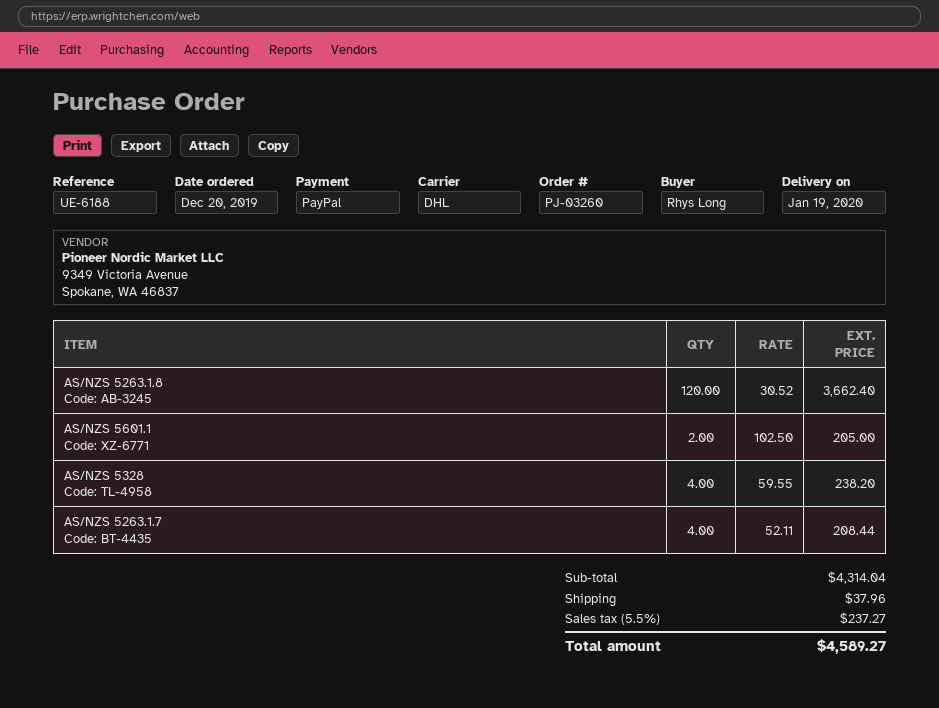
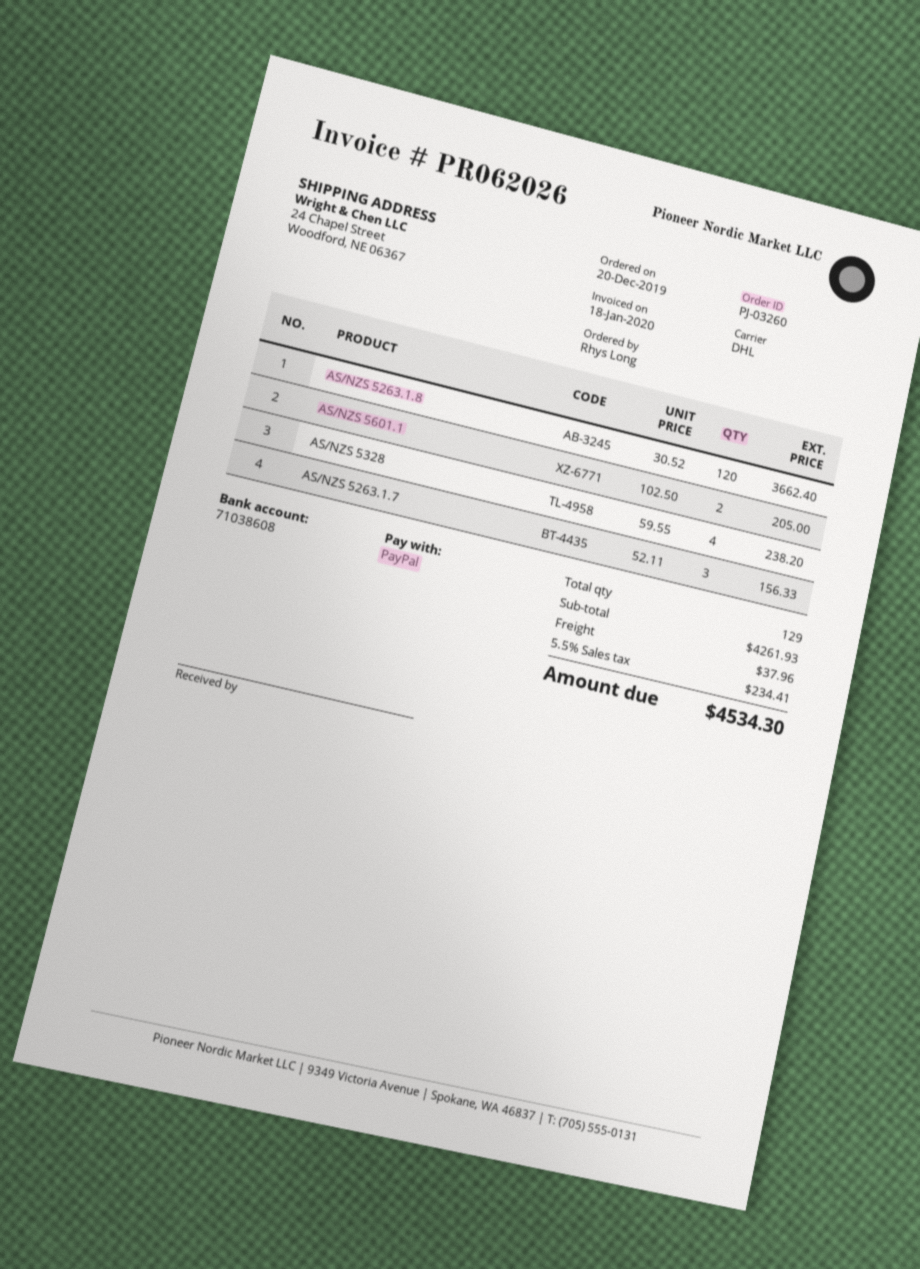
AS/NZS 5263.1.7: 4 x 52.11 = 208.44 -> 3 x 52.11 = 156.33
subtotal: 4314.04 -> 4261.93
tax: 5.5% = 237.27 -> 5.5% = 234.41
total: 4589.27 -> 4534.30

